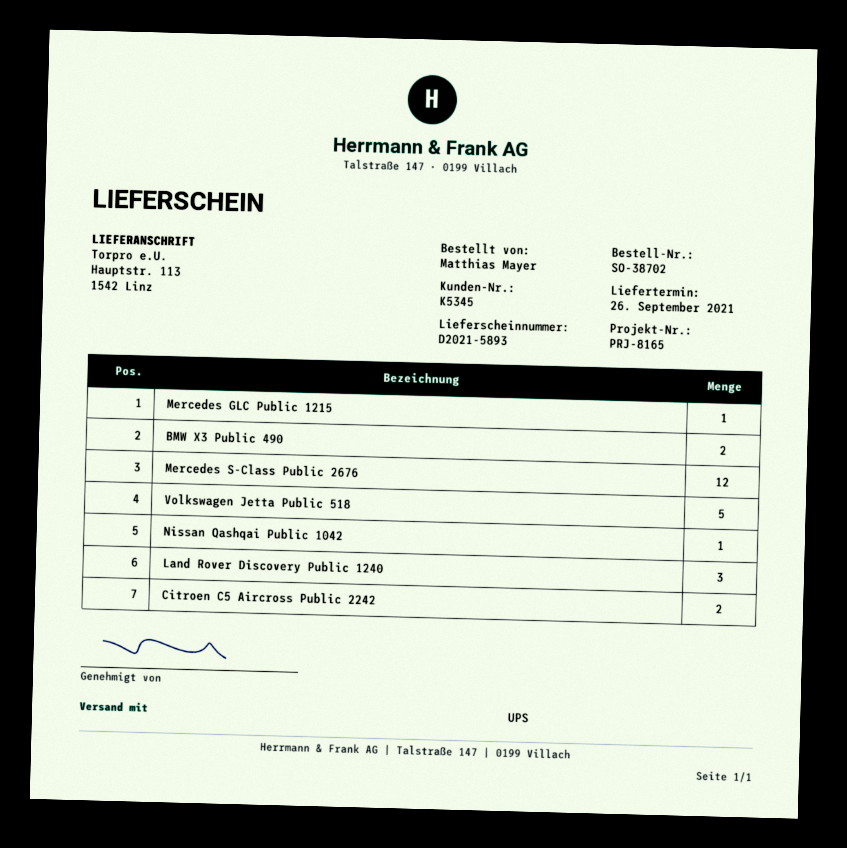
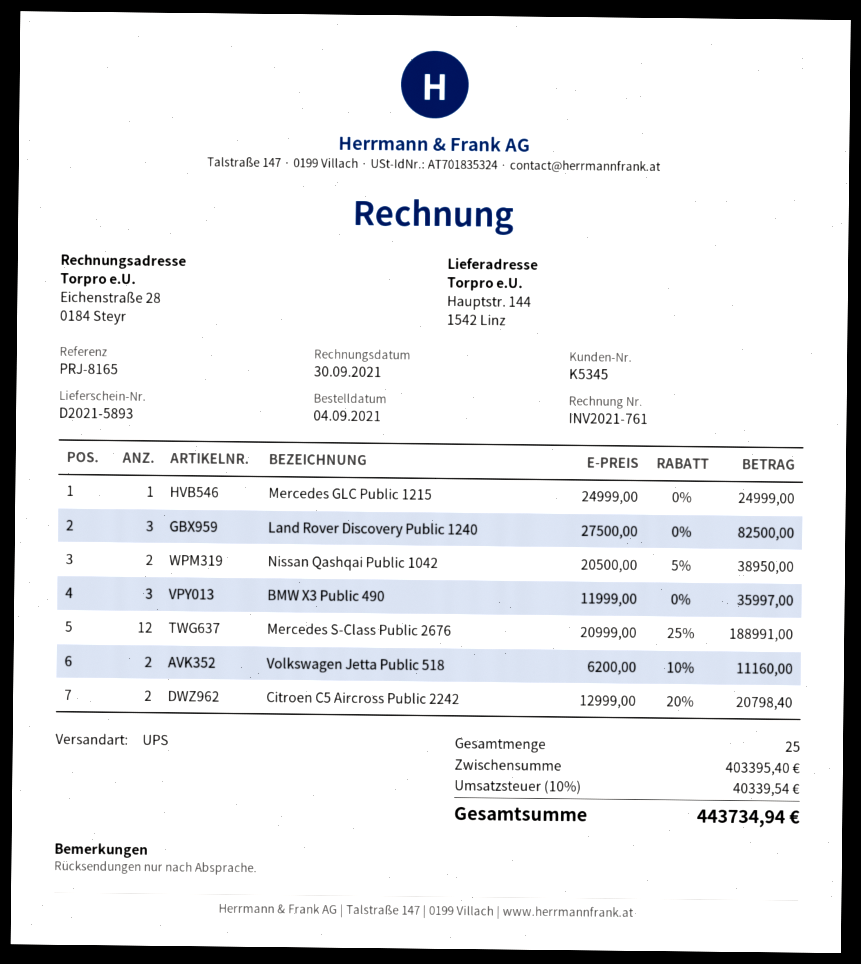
ship to: Hauptstr. 113, 1542 Linz -> Hauptstr. 144, 1542 Linz
BMW X3 Public 490: 2 -> 3
Volkswagen Jetta Public 518: 5 -> 2
Nissan Qashqai Public 1042: 1 -> 2

